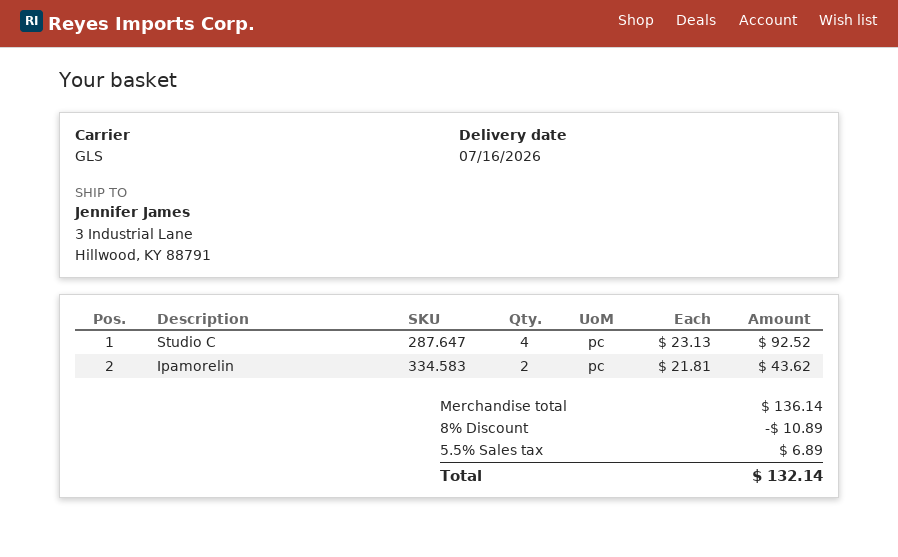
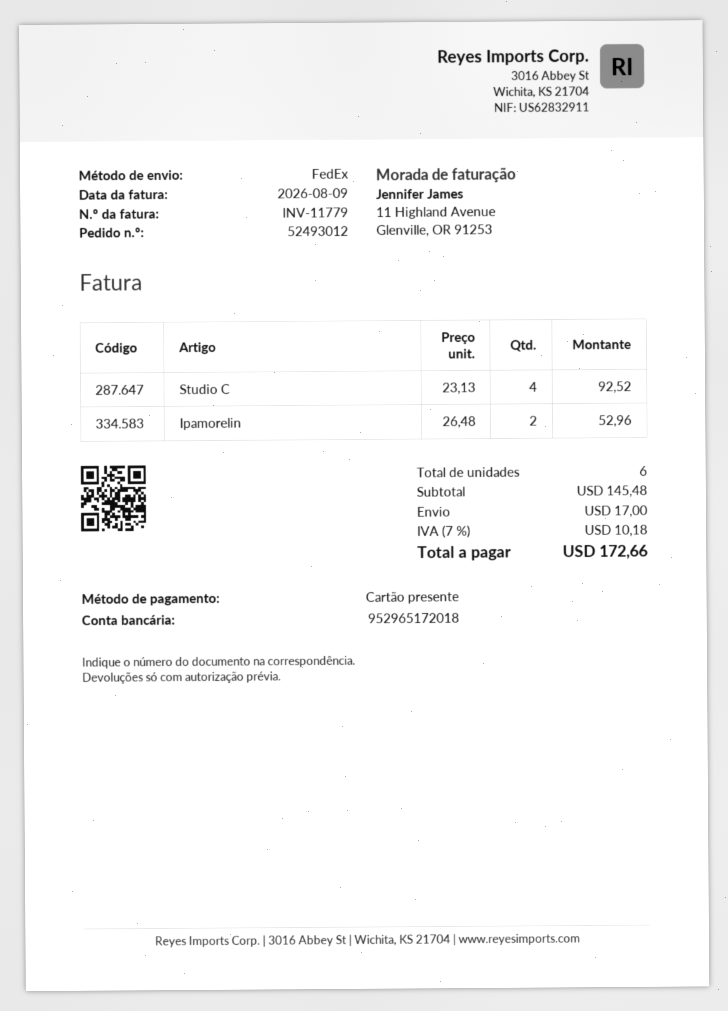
shipping method: GLS -> FedEx
Ipamorelin: 2 x 21.81 = 43.62 -> 2 x 26.48 = 52.96
subtotal: 136.14 -> 145.48
discount: 8% = 10.89 -> none
shipping: none -> 17.00
tax: 5.5% = 6.89 -> 7% = 10.18
total: 132.14 -> 172.66

